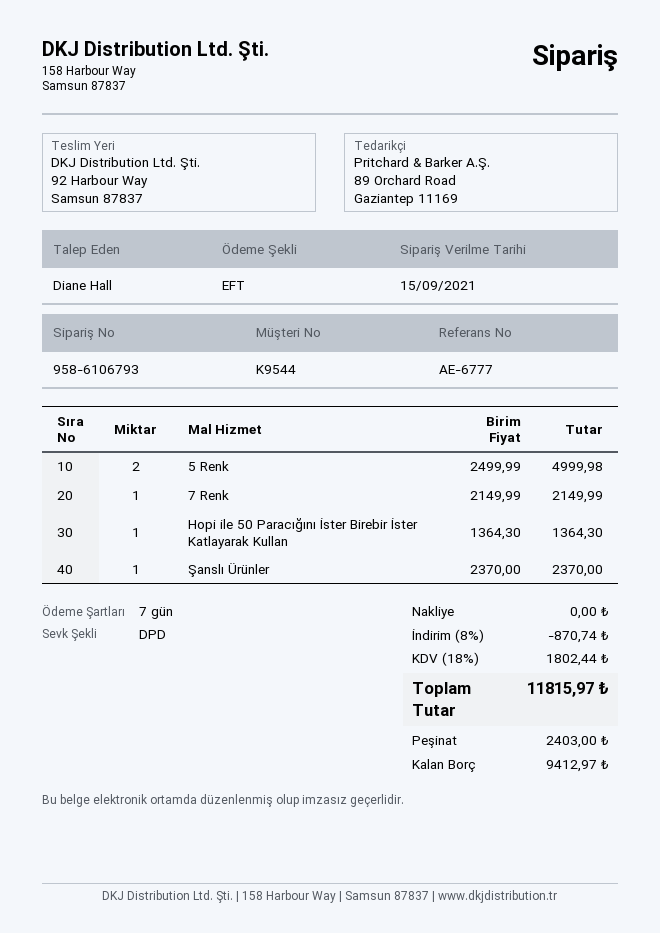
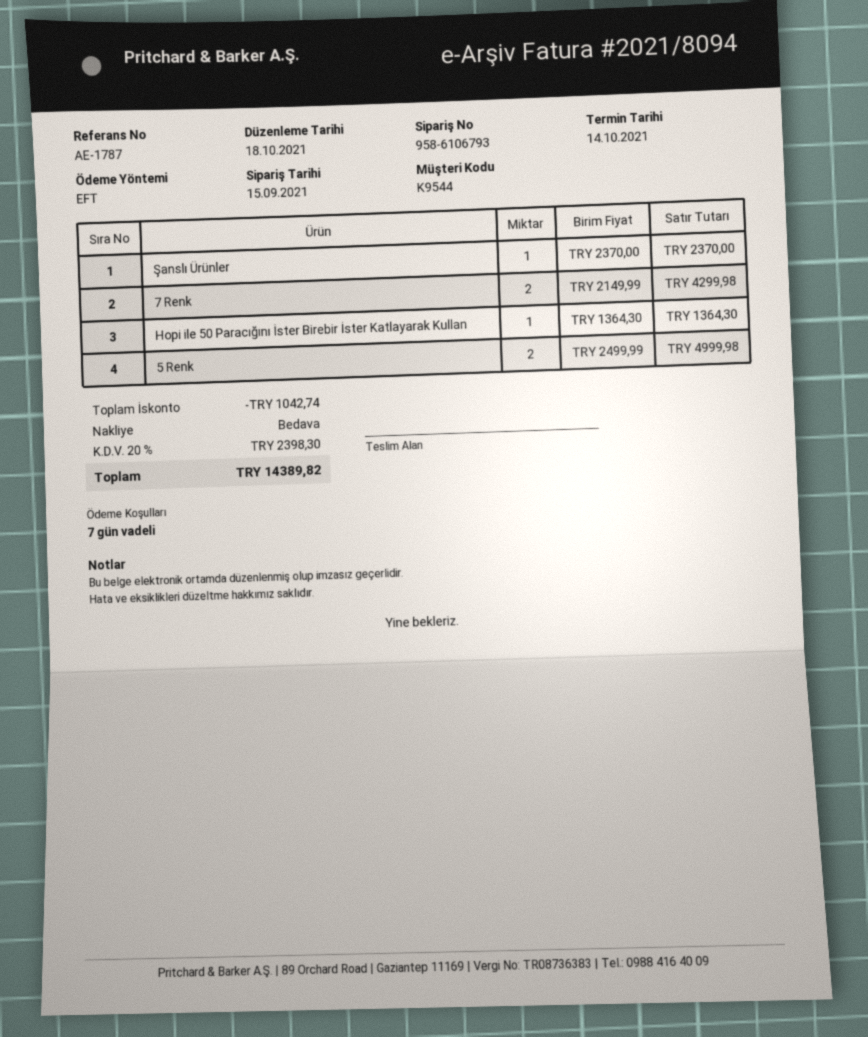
reference: AE-6777 -> AE-1787
7 Renk: 1 x 2149.99 = 2149.99 -> 2 x 2149.99 = 4299.98
discount: 870.74 -> 1042.74
tax: 18% = 1802.44 -> 20% = 2398.30
total: 11815.97 -> 14389.82

